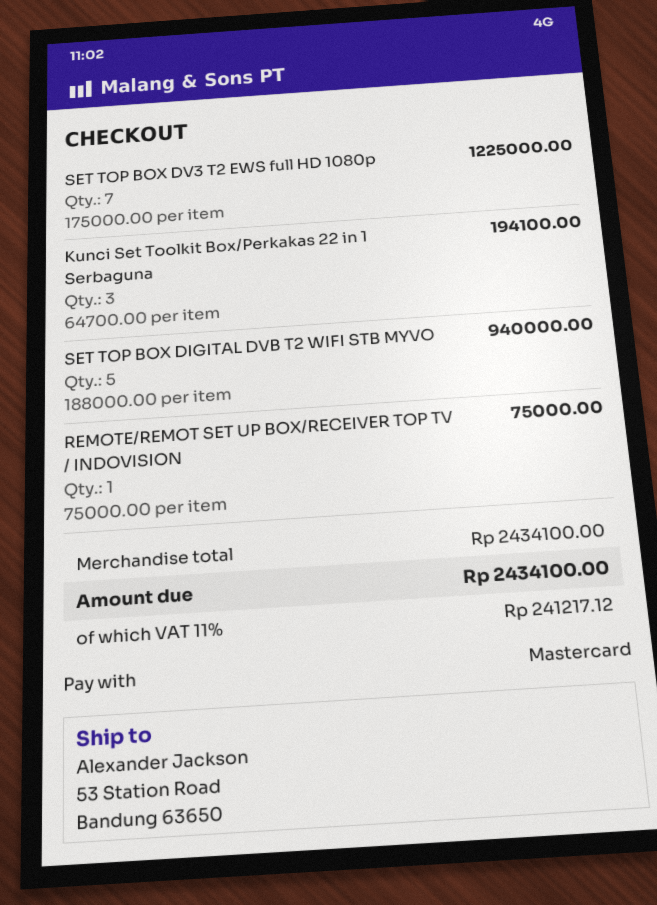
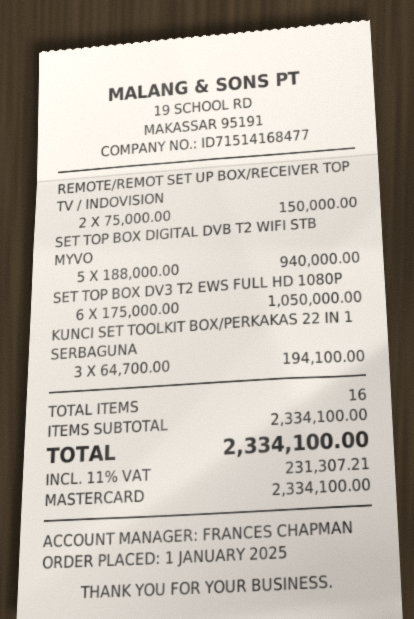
SET TOP BOX DV3 T2 EWS full HD 1080p: 7 x 175000.00 = 1225000.00 -> 6 x 175000.00 = 1050000.00
REMOTE/REMOT SET UP BOX/RECEIVER TOP TV / INDOVISION: 1 x 75000.00 = 75000.00 -> 2 x 75000.00 = 150000.00
subtotal: 2434100.00 -> 2334100.00
tax: 11% = 241217.12 -> 11% = 231307.21
total: 2434100.00 -> 2334100.00

